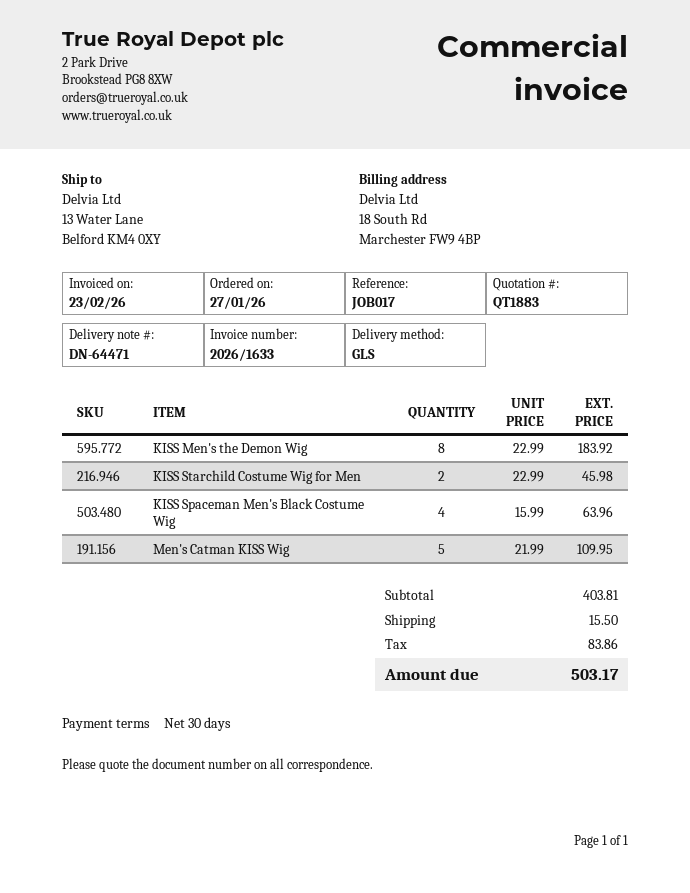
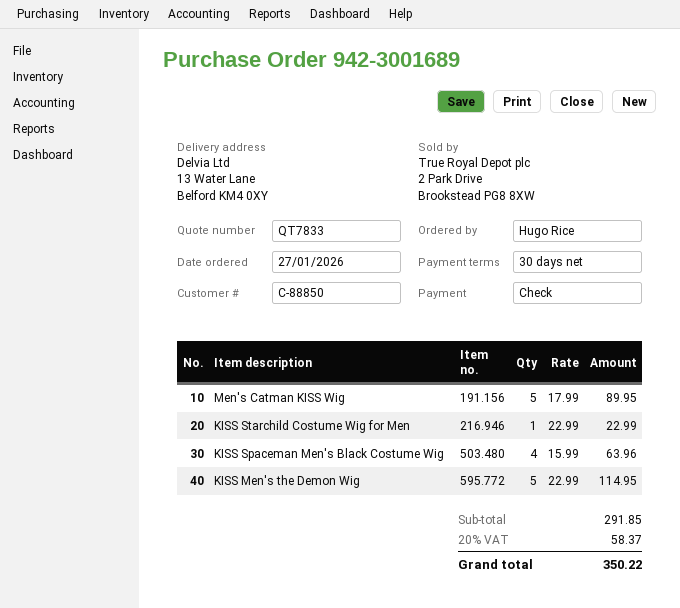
quote number: QT1883 -> QT7833
KISS Men's the Demon Wig: 8 x 22.99 = 183.92 -> 5 x 22.99 = 114.95
KISS Starchild Costume Wig for Men: 2 x 22.99 = 45.98 -> 1 x 22.99 = 22.99
Men's Catman KISS Wig: 5 x 21.99 = 109.95 -> 5 x 17.99 = 89.95
subtotal: 403.81 -> 291.85
shipping: 15.50 -> none
tax: 83.86 -> 58.37
total: 503.17 -> 350.22

